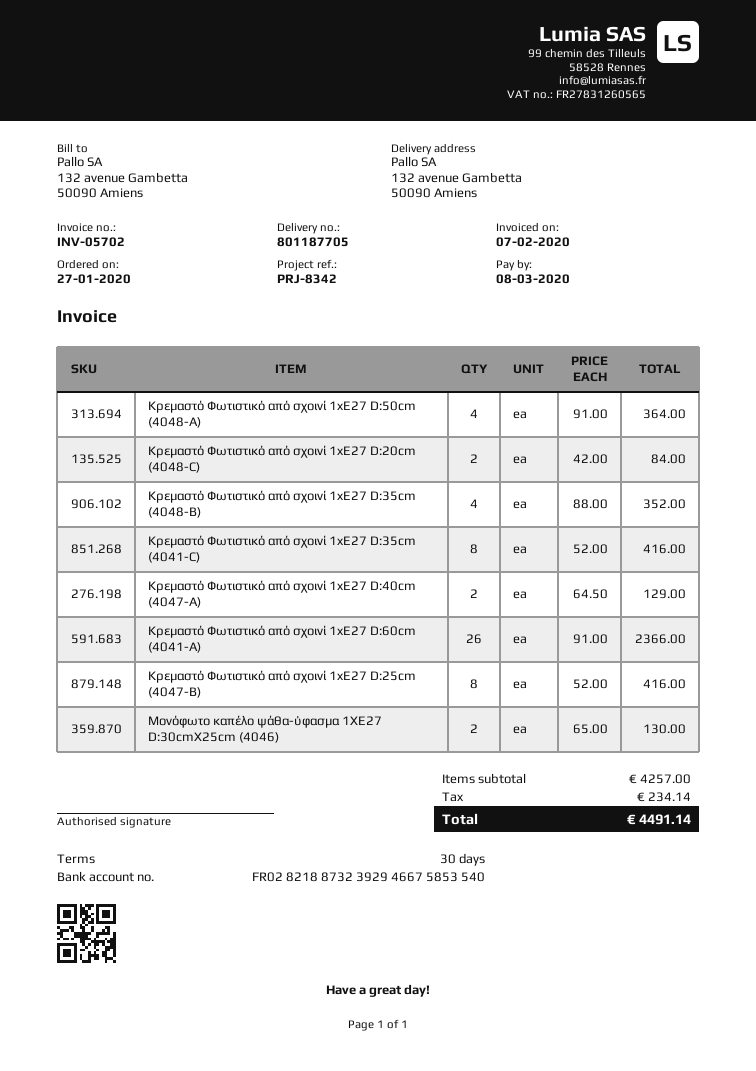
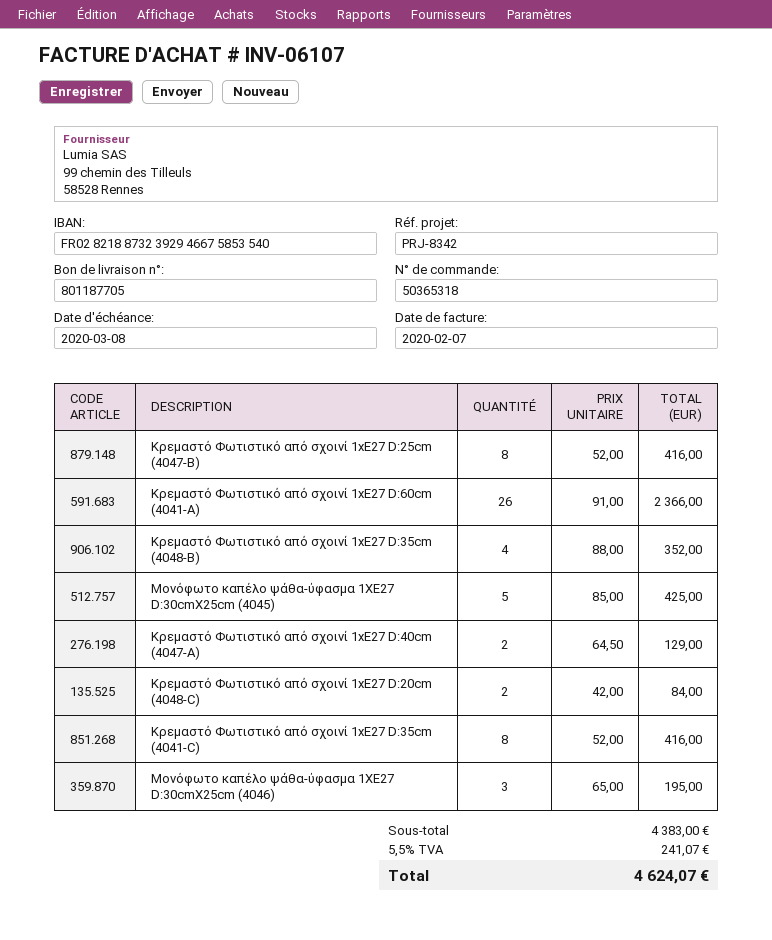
invoice number: INV-05702 -> INV-06107
Κρεμαστό Φωτιστικό από σχοινί 1xE27 D:50cm (4048-A): 4 x 91.00 = 364.00 -> none
Μονόφωτο καπέλο ψάθα-ύφασμα 1XE27 D:30cmX25cm (4046): 2 x 65.00 = 130.00 -> 3 x 65.00 = 195.00
Μονόφωτο καπέλο ψάθα-ύφασμα 1XE27 D:30cmX25cm (4045): none -> 5 x 85.00 = 425.00
subtotal: 4257.00 -> 4383.00
tax: 234.14 -> 241.07
total: 4491.14 -> 4624.07

